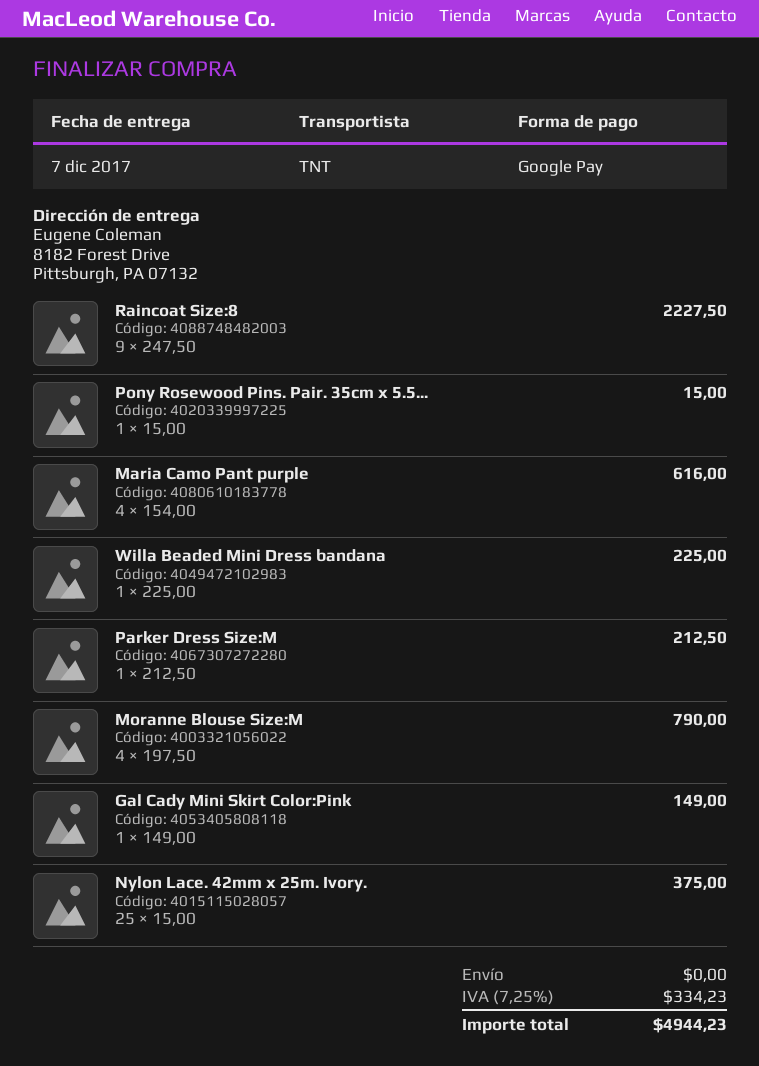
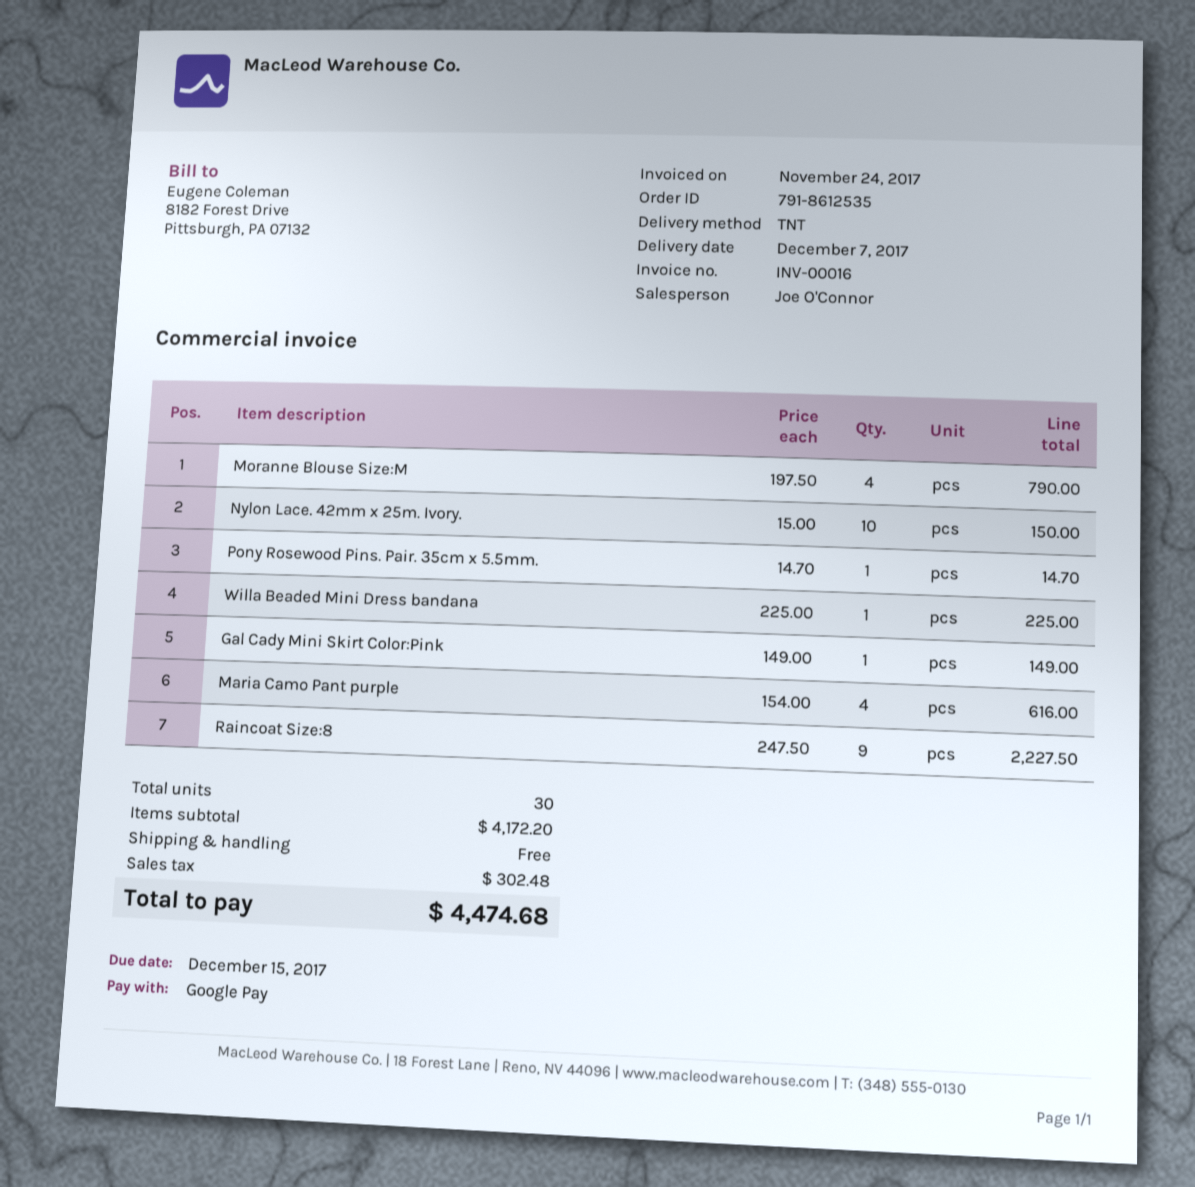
Pony Rosewood Pins. Pair. 35cm x 5.5...: 1 x 15.00 = 15.00 -> 1 x 14.70 = 14.70
Parker Dress Size:M: 1 x 212.50 = 212.50 -> none
Nylon Lace. 42mm x 25m. Ivory.: 25 x 15.00 = 375.00 -> 10 x 15.00 = 150.00
tax: 334.23 -> 302.48
total: 4944.23 -> 4474.68

